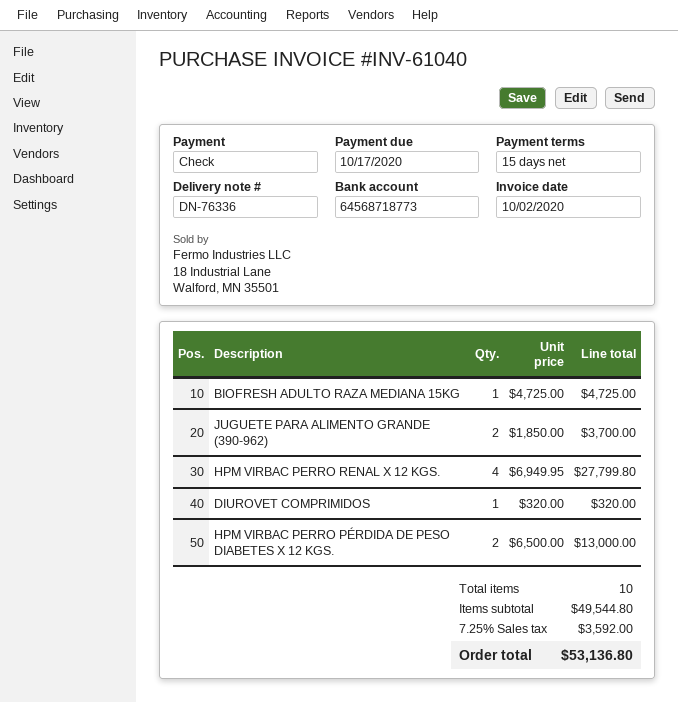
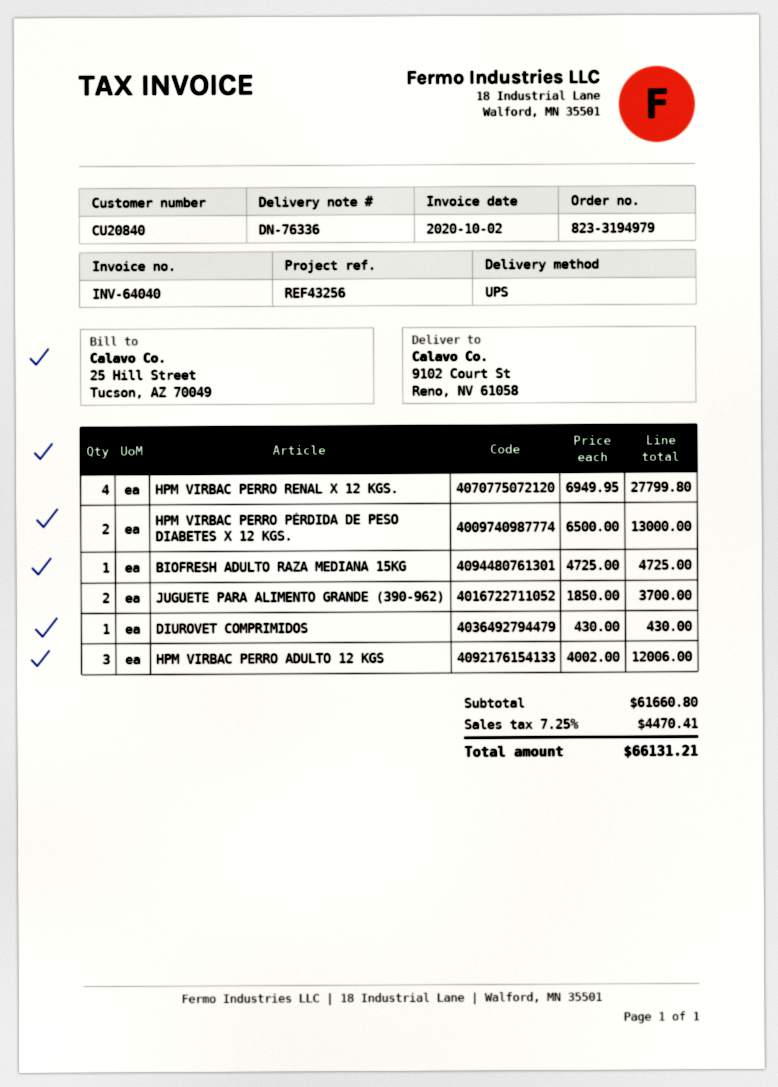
invoice number: INV-61040 -> INV-64040
DIUROVET COMPRIMIDOS: 1 x 320.00 = 320.00 -> 1 x 430.00 = 430.00
HPM VIRBAC PERRO ADULTO 12 KGS: none -> 3 x 4002.00 = 12006.00
subtotal: 49544.80 -> 61660.80
tax: 7.25% = 3592.00 -> 7.25% = 4470.41
total: 53136.80 -> 66131.21

